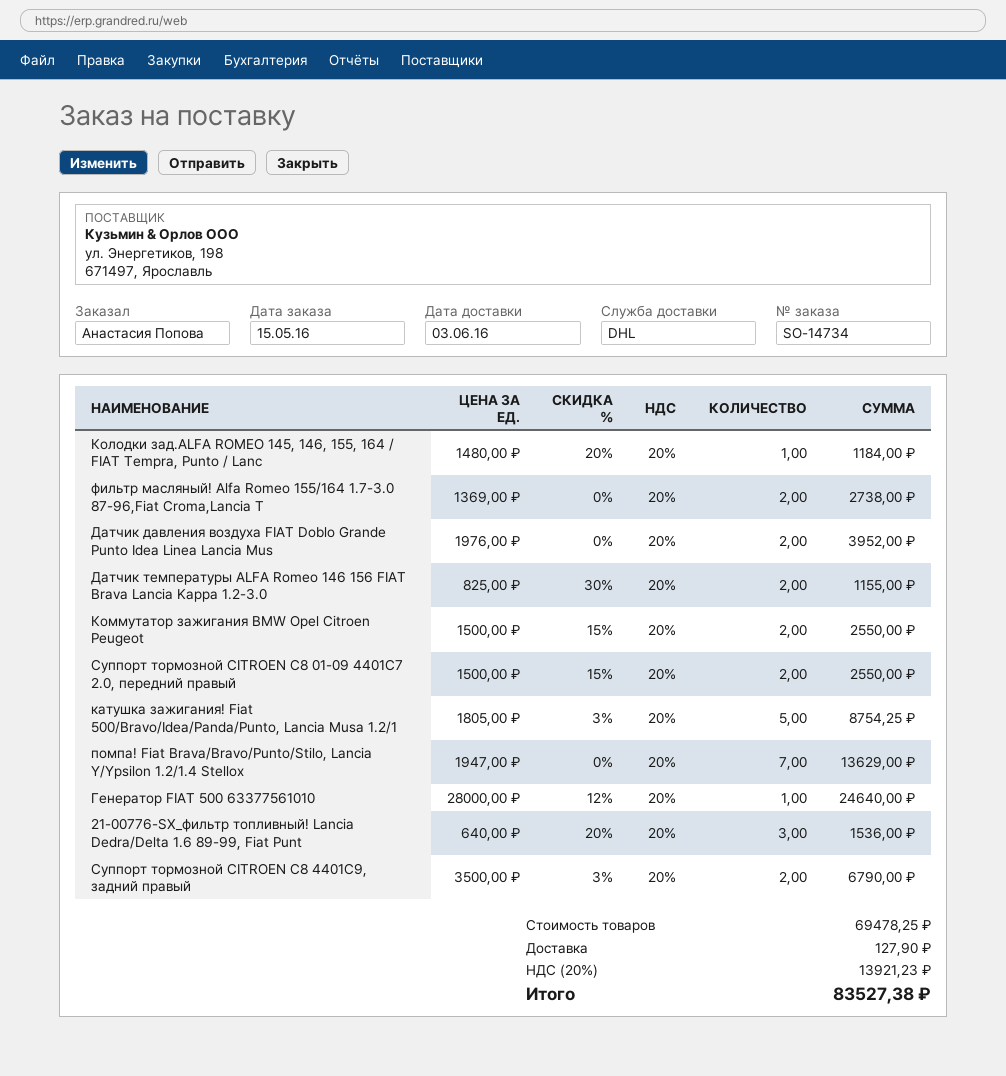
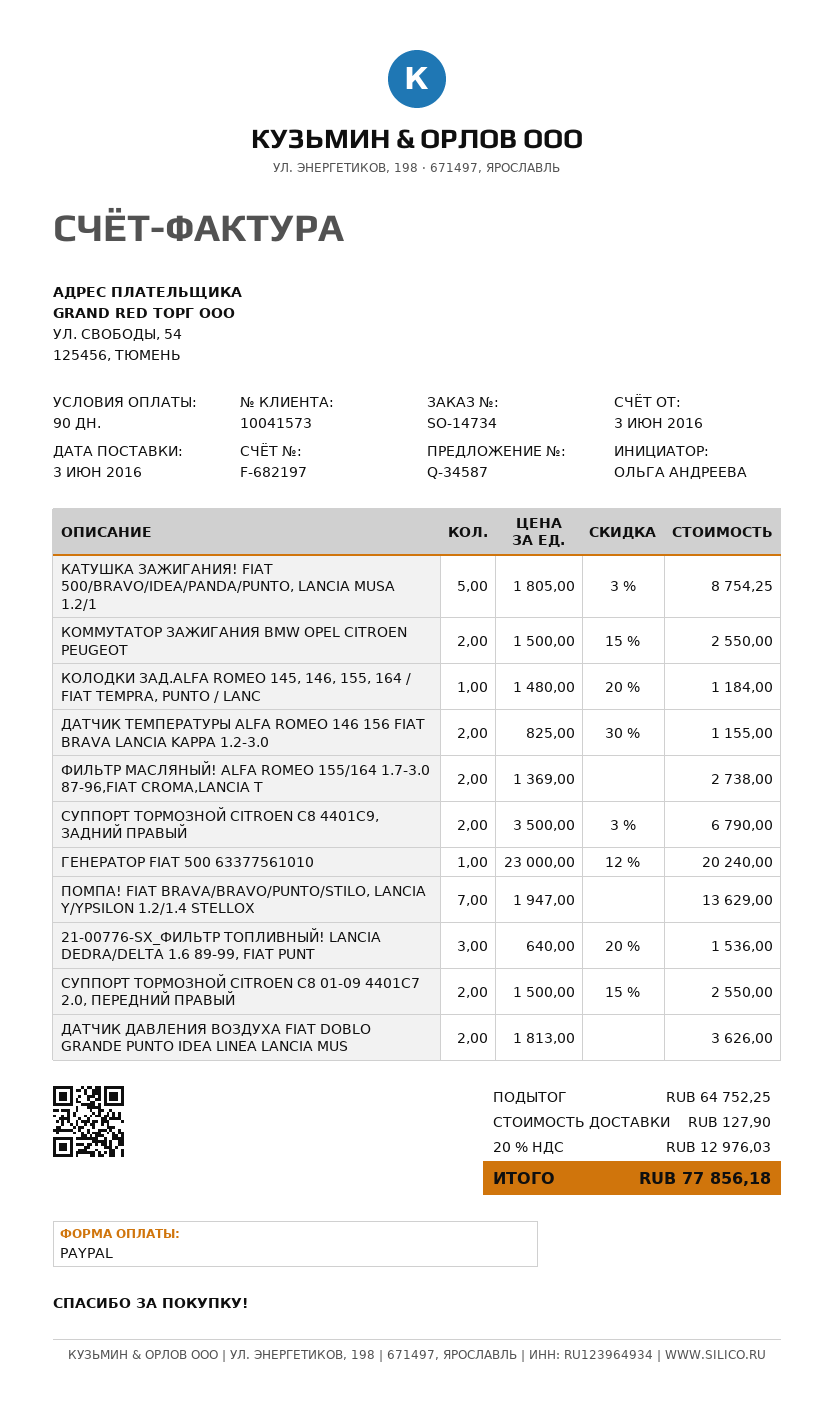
ordered by: Анастасия Попова -> ОЛЬГА АНДРЕЕВА
Датчик давления воздуха FIAT Doblo Grande Punto Idea Linea Lancia Mus: 2 x 1976.00 = 3952.00 -> 2 x 1813.00 = 3626.00
Генератор FIAT 500 63377561010: 1 x 28000.00 - 12% = 24640.00 -> 1 x 23000.00 - 12% = 20240.00
subtotal: 69478.25 -> 64752.25
tax: 20% = 13921.23 -> 20% = 12976.03
total: 83527.38 -> 77856.18

